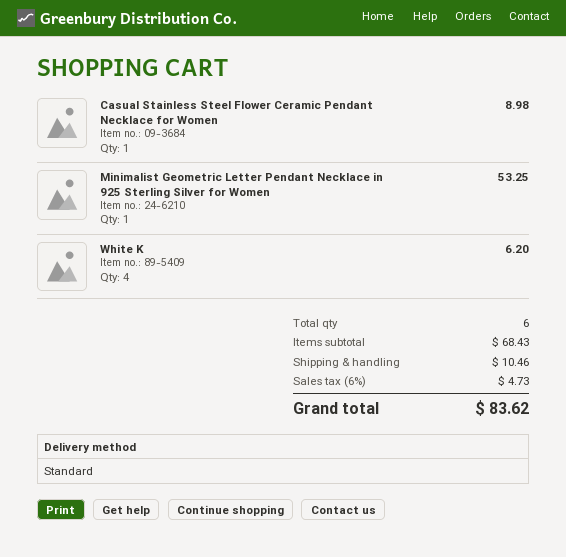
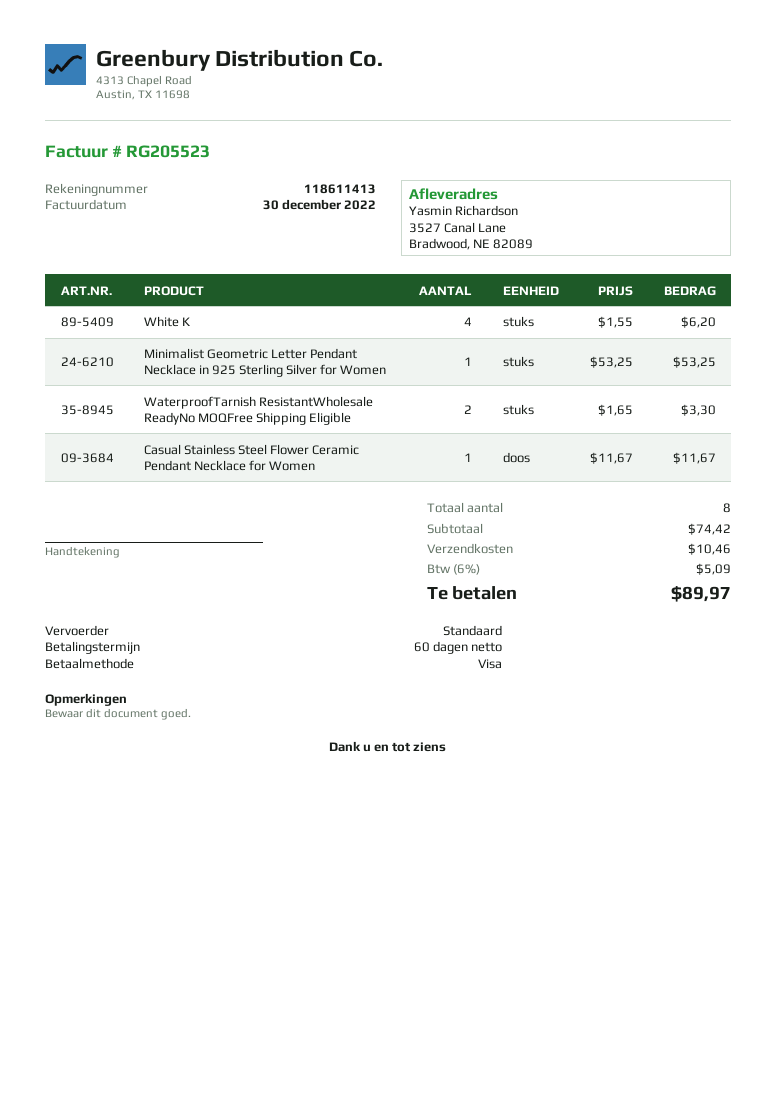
Casual Stainless Steel Flower Ceramic Pendant Necklace for Women: 1 for 8.98 -> 1 for 11.67
WaterproofTarnish ResistantWholesale ReadyNo MOQFree Shipping Eligible: none -> 2 for 3.30
total quantity: 6 -> 8
subtotal: 68.43 -> 74.42
tax: 6% = 4.73 -> 6% = 5.09
total: 83.62 -> 89.97

